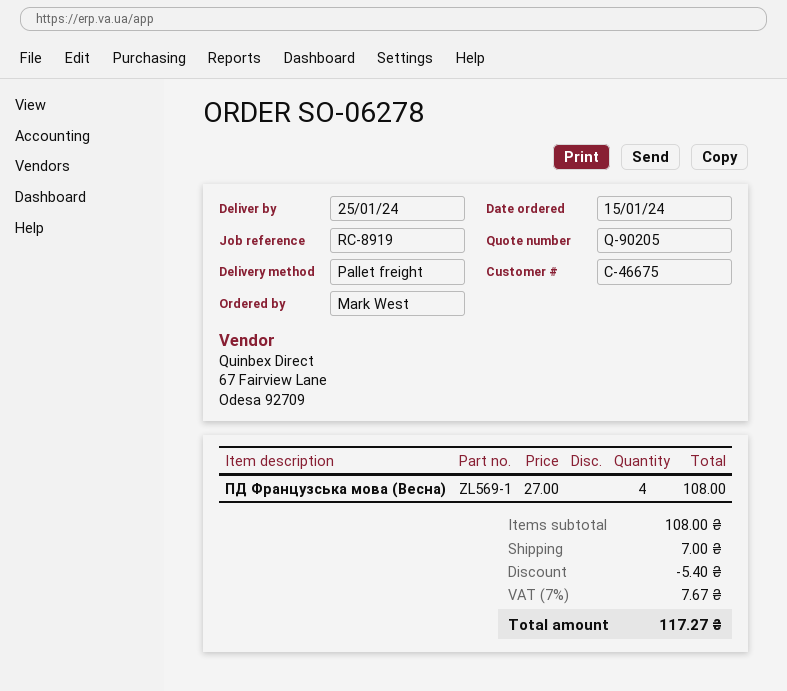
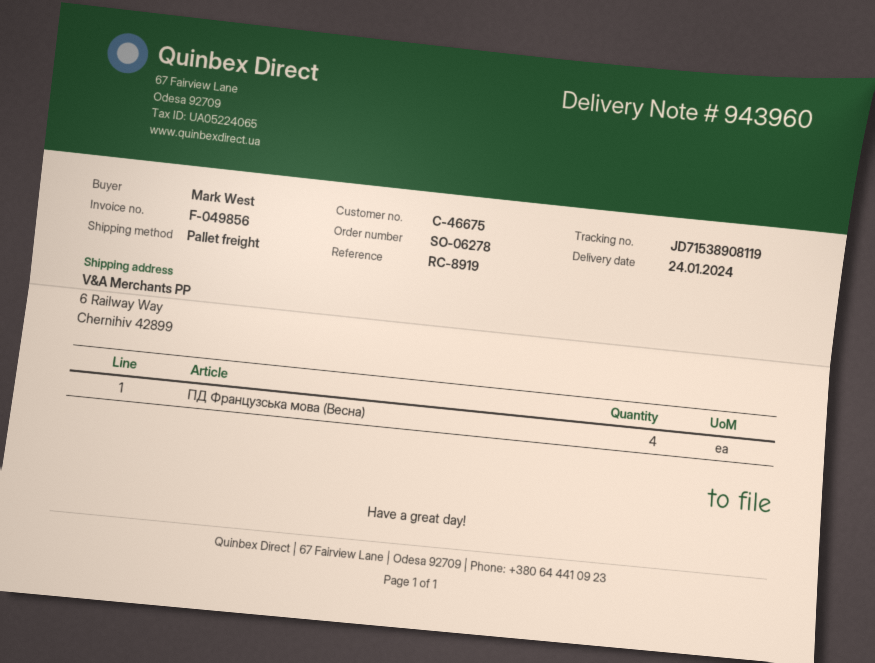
delivery date: 2024-01-25 -> 2024-01-24

